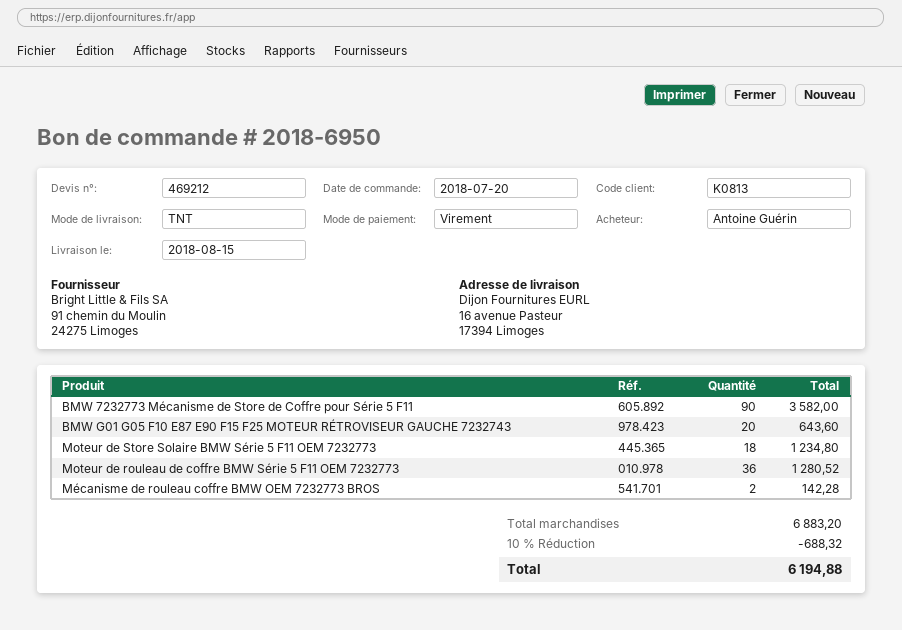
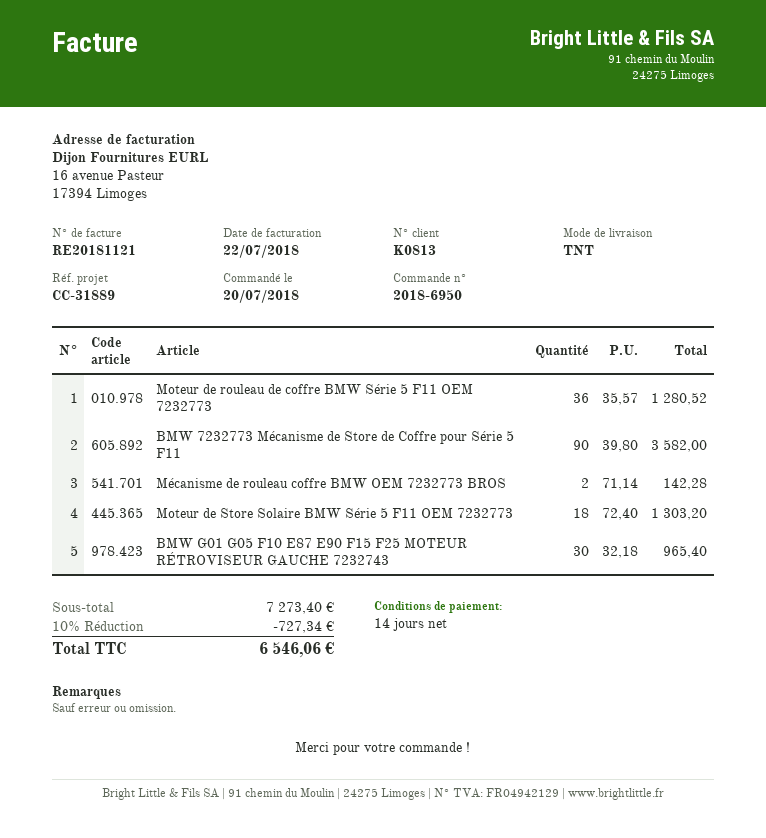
BMW G01 G05 F10 E87 E90 F15 F25 MOTEUR RÉTROVISEUR GAUCHE 7232743: 20 for 643.60 -> 30 for 965.40
Moteur de Store Solaire BMW Série 5 F11 OEM 7232773: 18 for 1234.80 -> 18 for 1303.20
subtotal: 6883.20 -> 7273.40
discount: 10% = 688.32 -> 10% = 727.34
total: 6194.88 -> 6546.06

